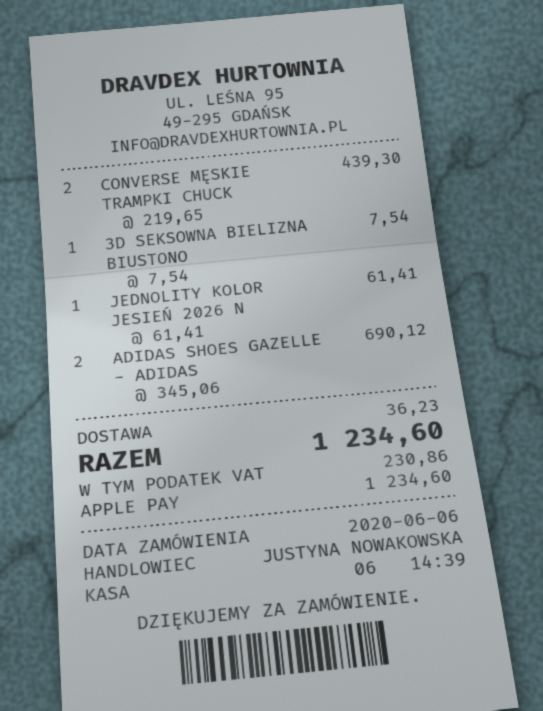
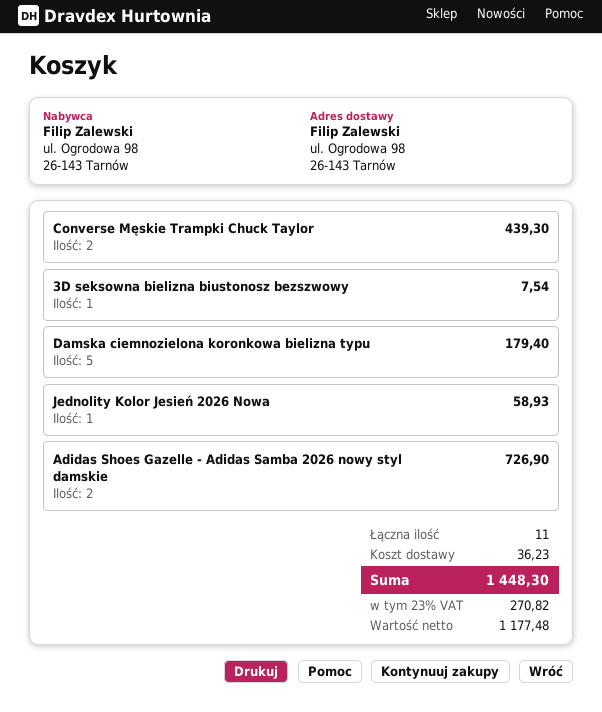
JEDNOLITY KOLOR JESIEŃ 2026 N: 1 for 61.41 -> 1 for 58.93
ADIDAS SHOES GAZELLE - ADIDAS: 2 for 690.12 -> 2 for 726.90
Damska ciemnozielona koronkowa bielizna typu: none -> 5 for 179.40
tax: 230.86 -> 270.82
total: 1234.60 -> 1448.30

